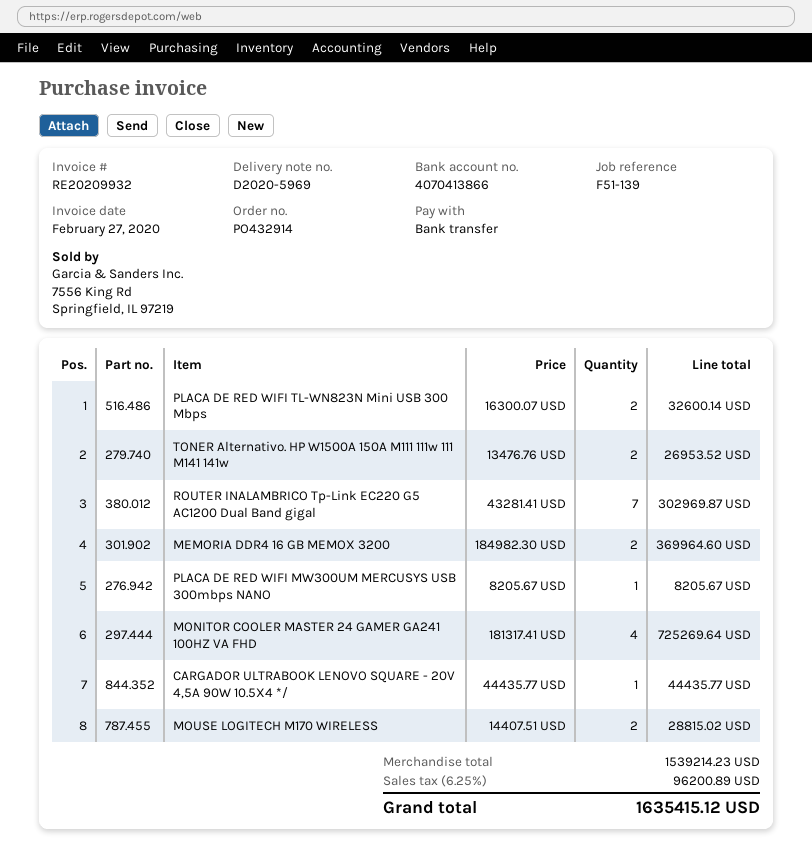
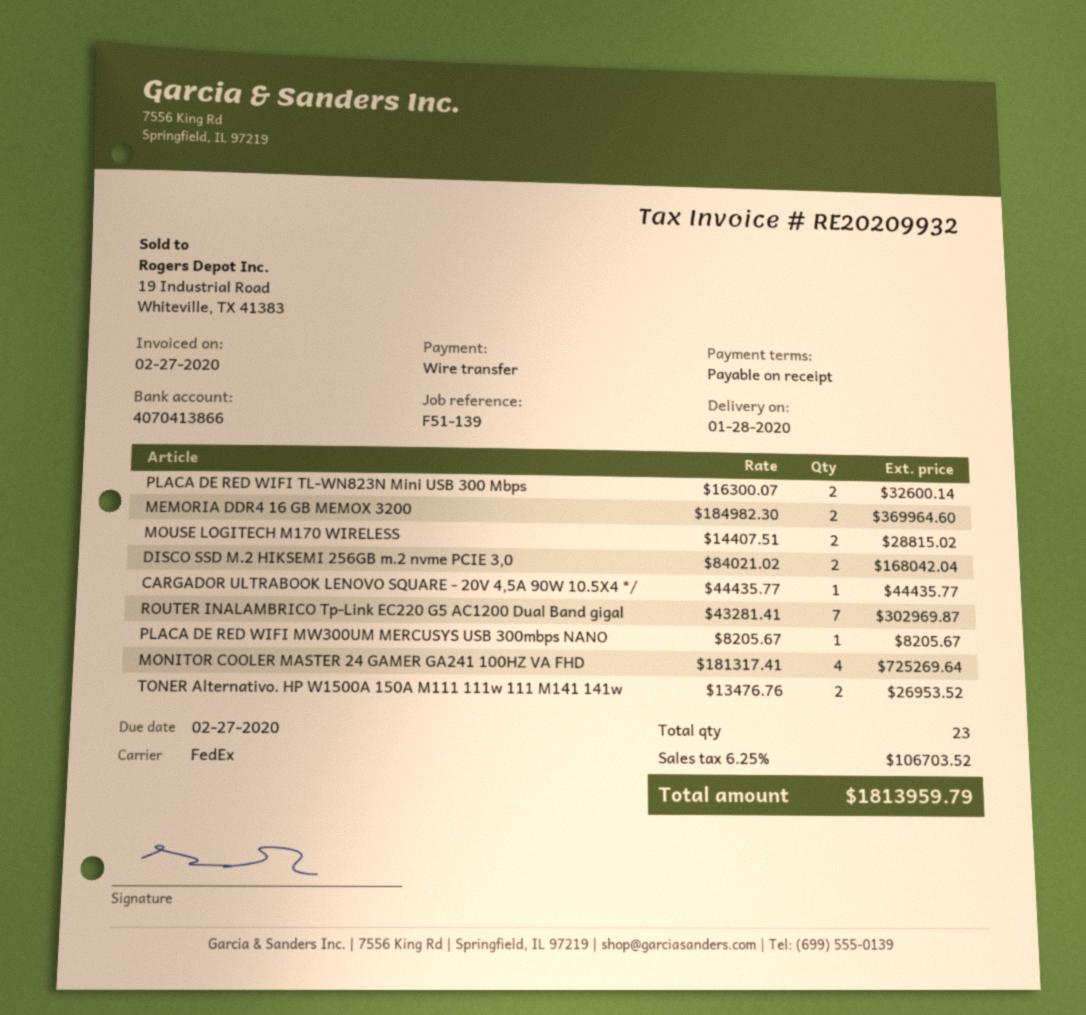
DISCO SSD M.2 HIKSEMI 256GB m.2 nvme PCIE 3,0: none -> 2 x 84021.02 = 168042.04
tax: 6.25% = 96200.89 -> 6.25% = 106703.52
total: 1635415.12 -> 1813959.79

